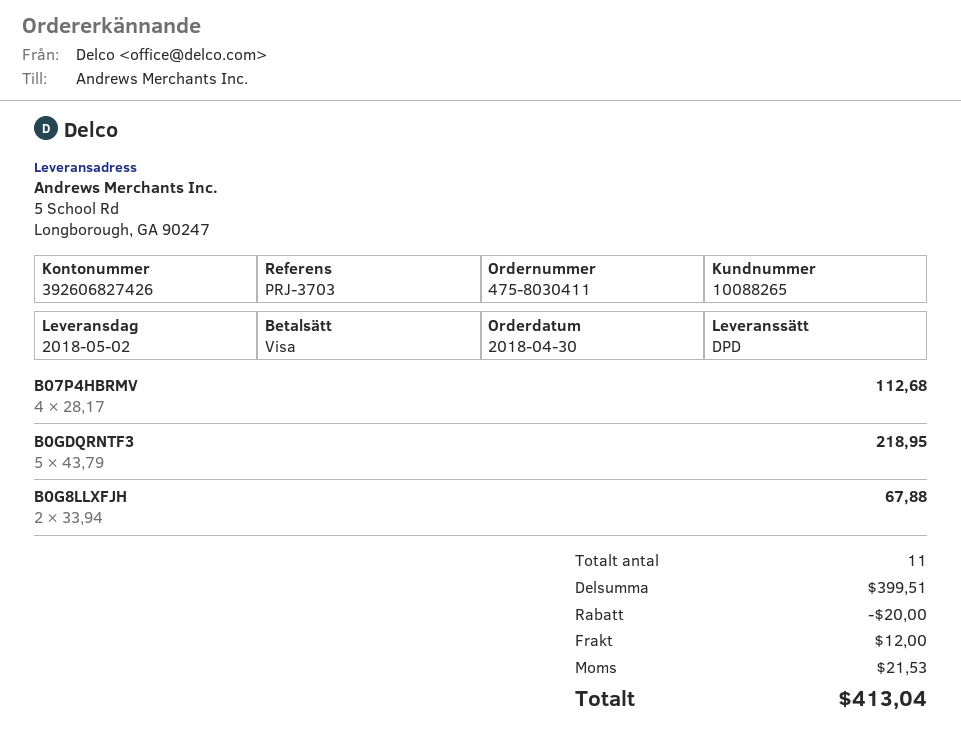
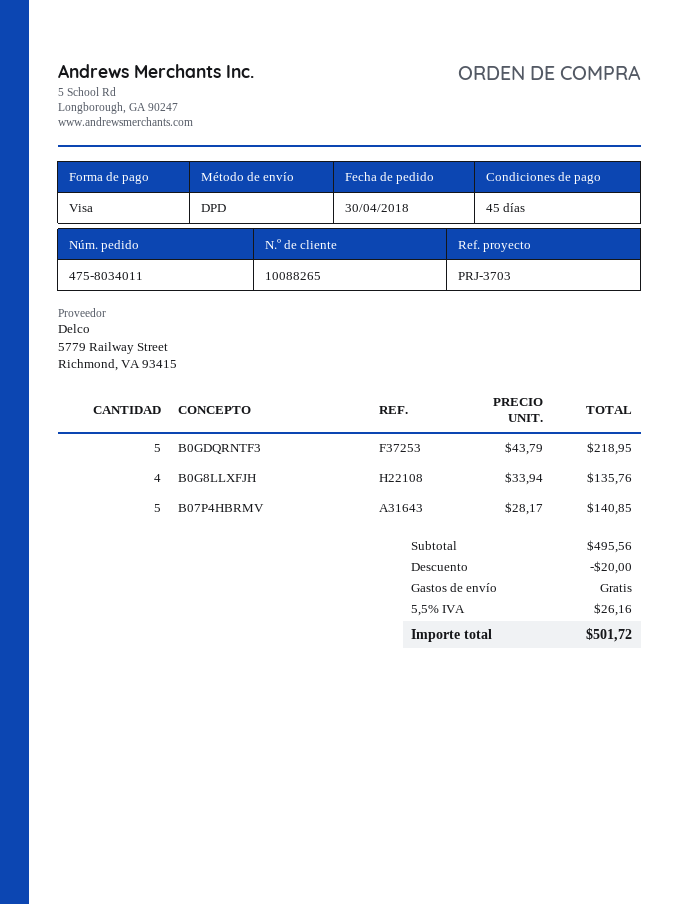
order number: 475-8030411 -> 475-8034011
B07P4HBRMV: 4 x 28.17 = 112.68 -> 5 x 28.17 = 140.85
B0G8LLXFJH: 2 x 33.94 = 67.88 -> 4 x 33.94 = 135.76
subtotal: 399.51 -> 495.56
shipping: 12.00 -> 0.00
tax: 21.53 -> 26.16
total: 413.04 -> 501.72

